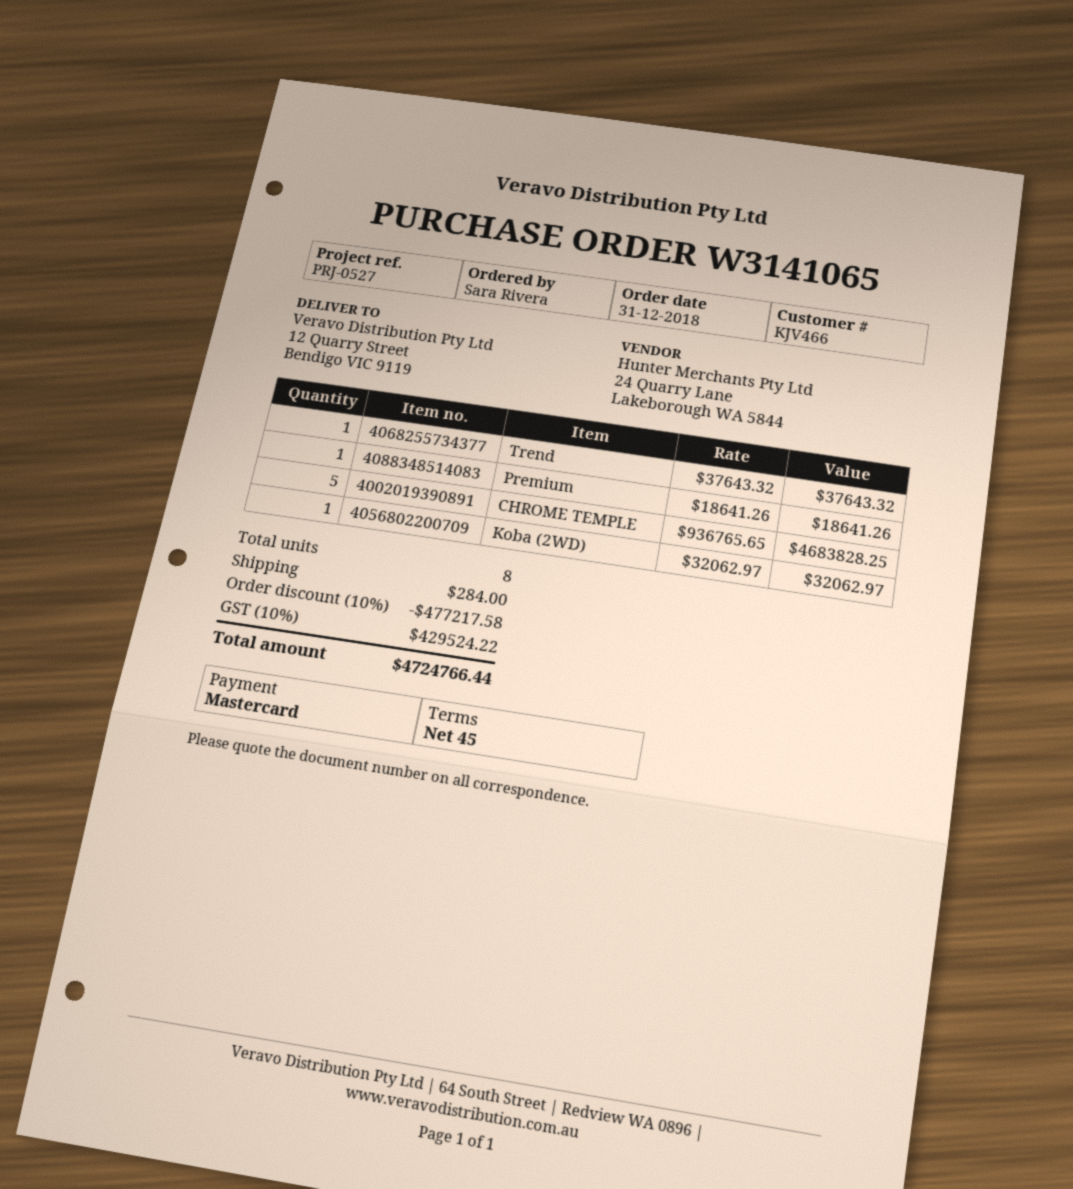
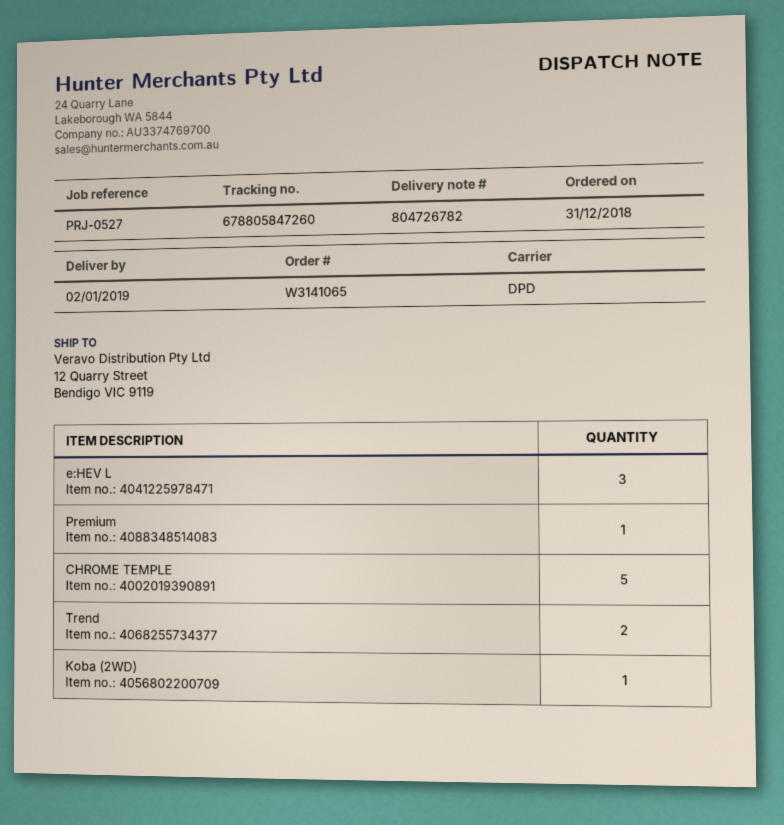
Trend: 1 -> 2
e:HEV L: none -> 3

